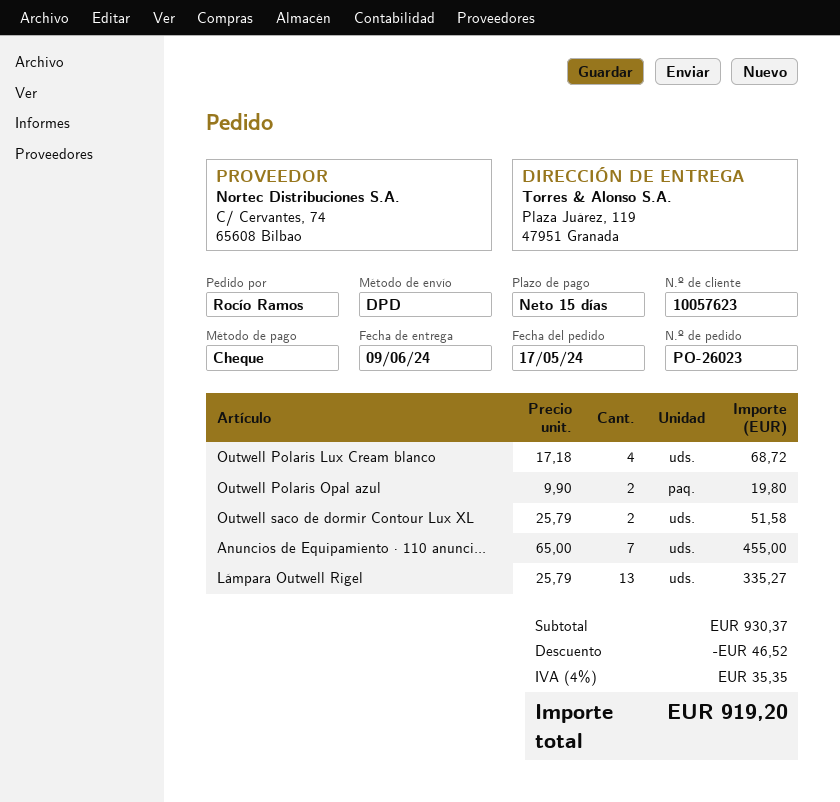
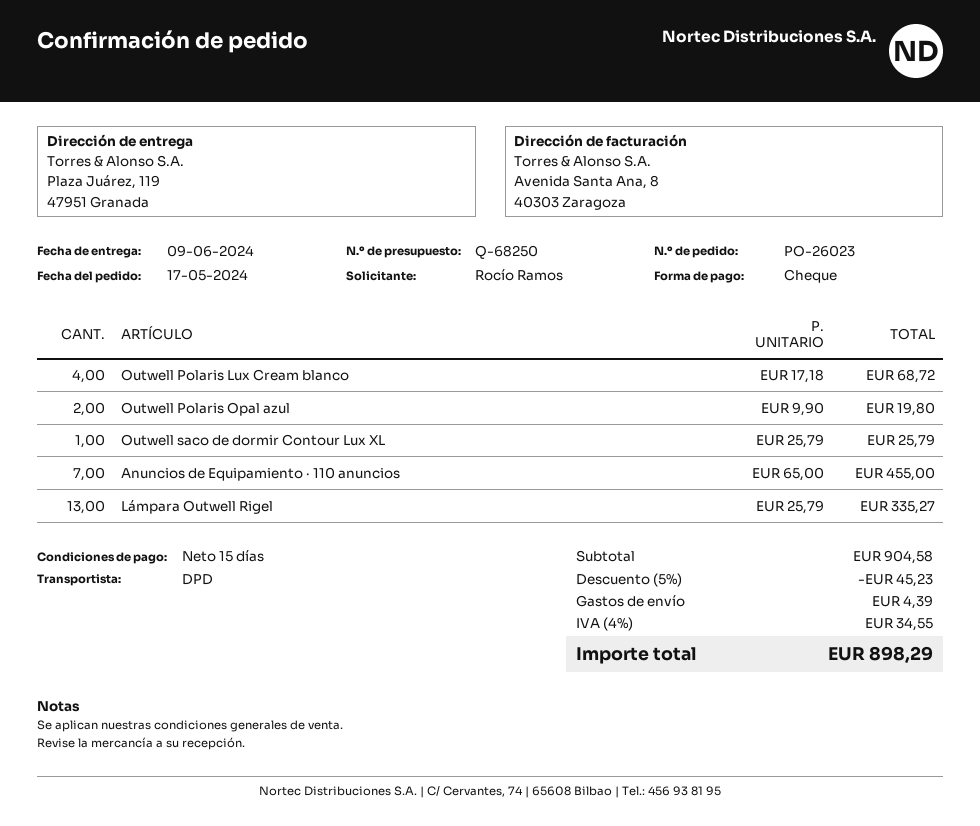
Outwell saco de dormir Contour Lux XL: 2 x 25.79 = 51.58 -> 1 x 25.79 = 25.79
subtotal: 930.37 -> 904.58
discount: 46.52 -> 45.23
shipping: none -> 4.39
tax: 4% = 35.35 -> 4% = 34.55
total: 919.20 -> 898.29

